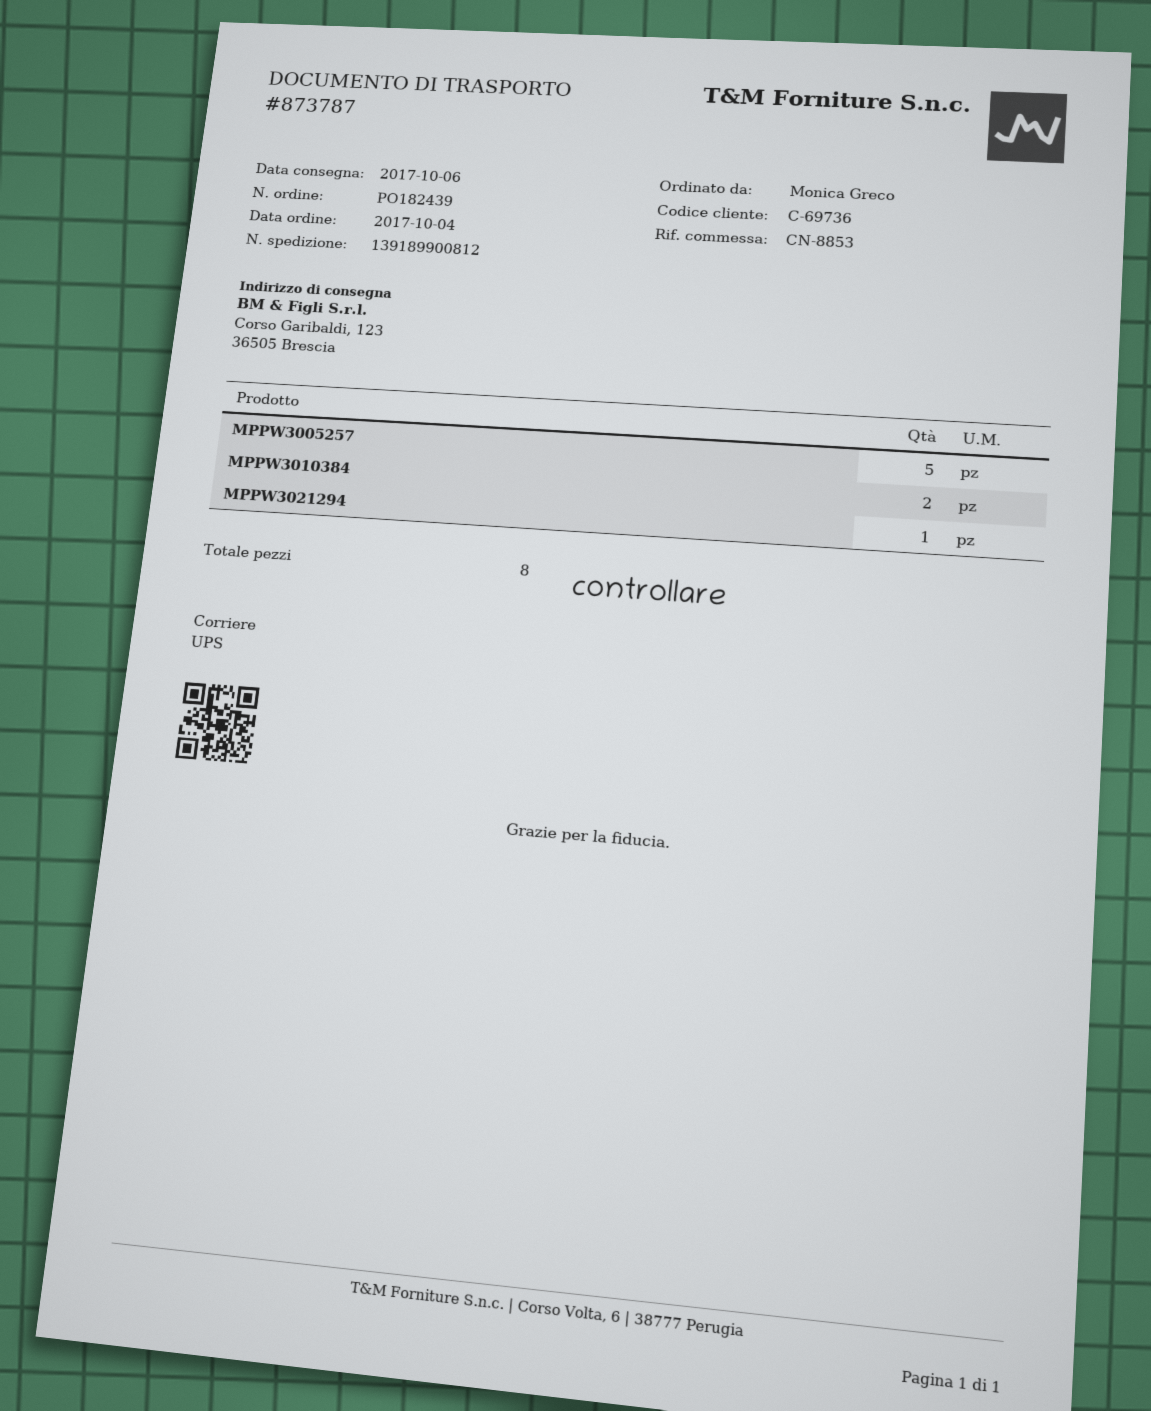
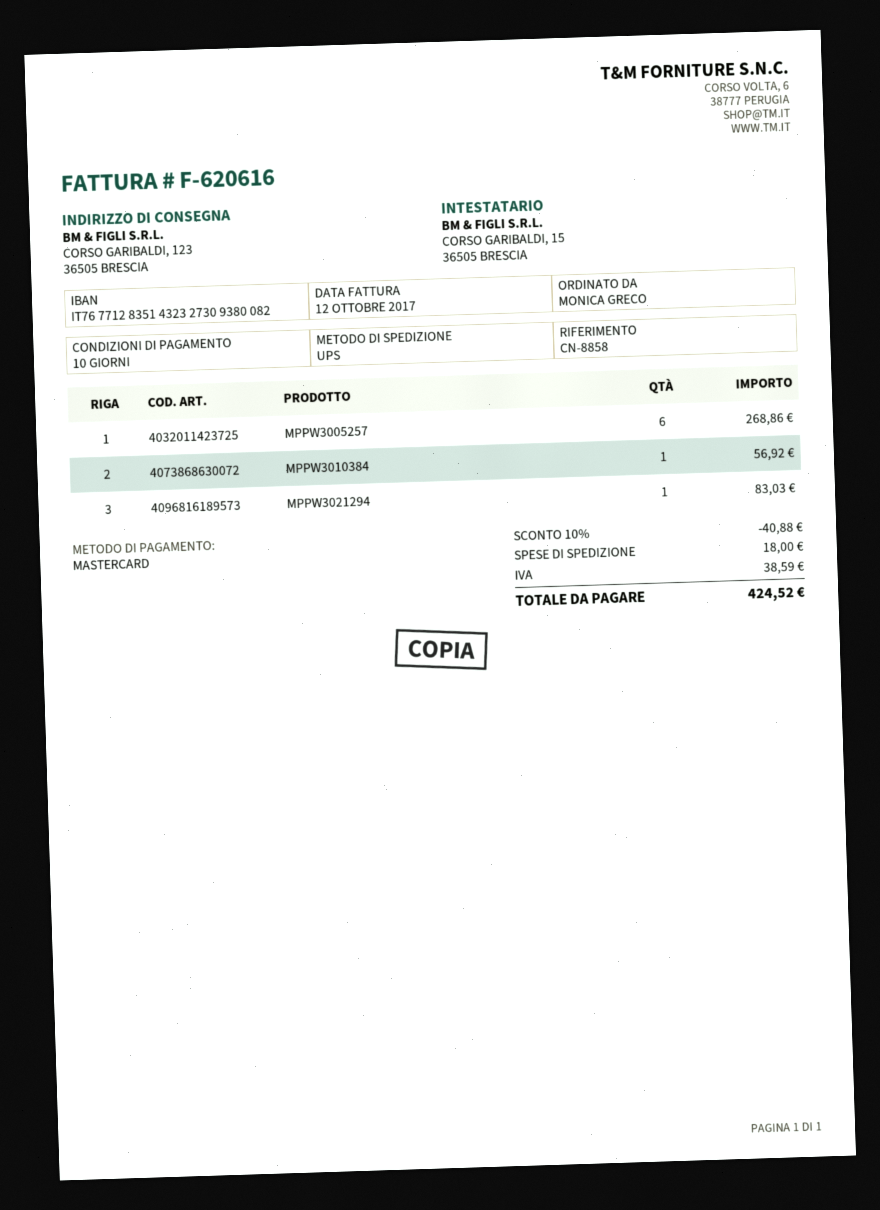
reference: CN-8853 -> CN-8858
MPPW3005257: 5 -> 6
MPPW3010384: 2 -> 1

